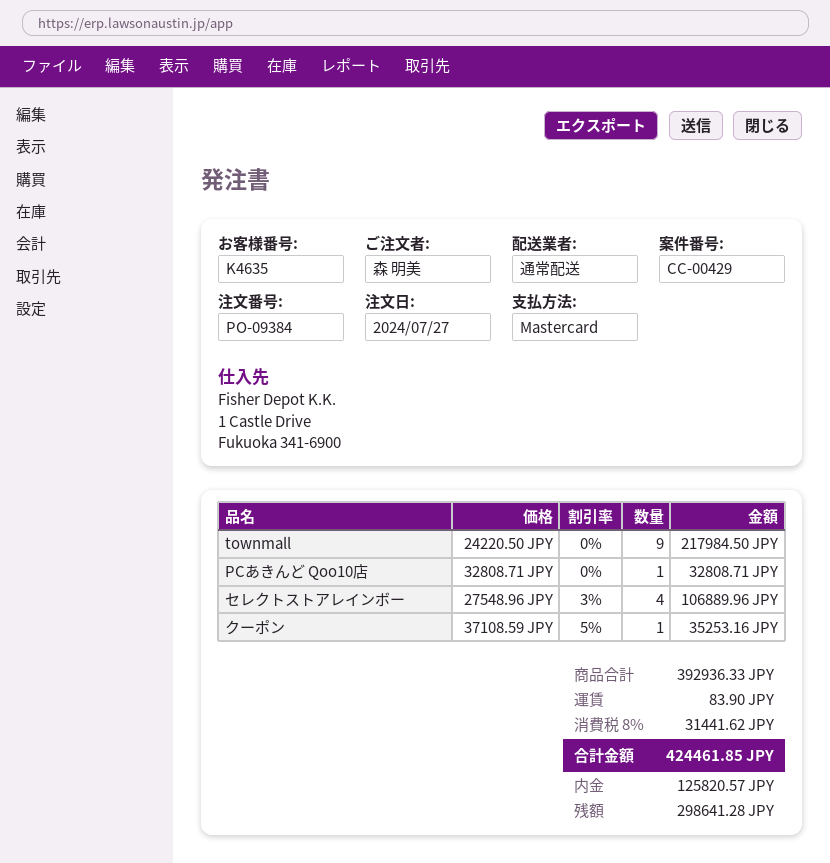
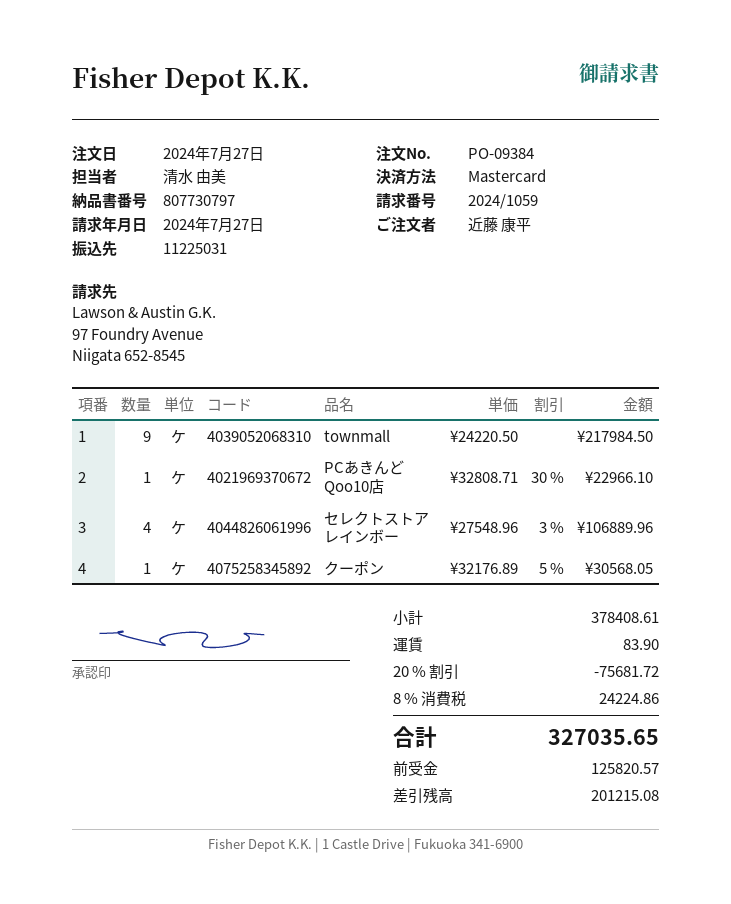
ordered by: 森 明美 -> 近藤 康平
PCあきんど Qoo10店: 1 x 32808.71 = 32808.71 -> 1 x 32808.71 - 30% = 22966.10
クーポン: 1 x 37108.59 - 5% = 35253.16 -> 1 x 32176.89 - 5% = 30568.05
subtotal: 392936.33 -> 378408.61
discount: none -> 20% = 75681.72
tax: 8% = 31441.62 -> 8% = 24224.86
total: 424461.85 -> 327035.65
balance: 298641.28 -> 201215.08

